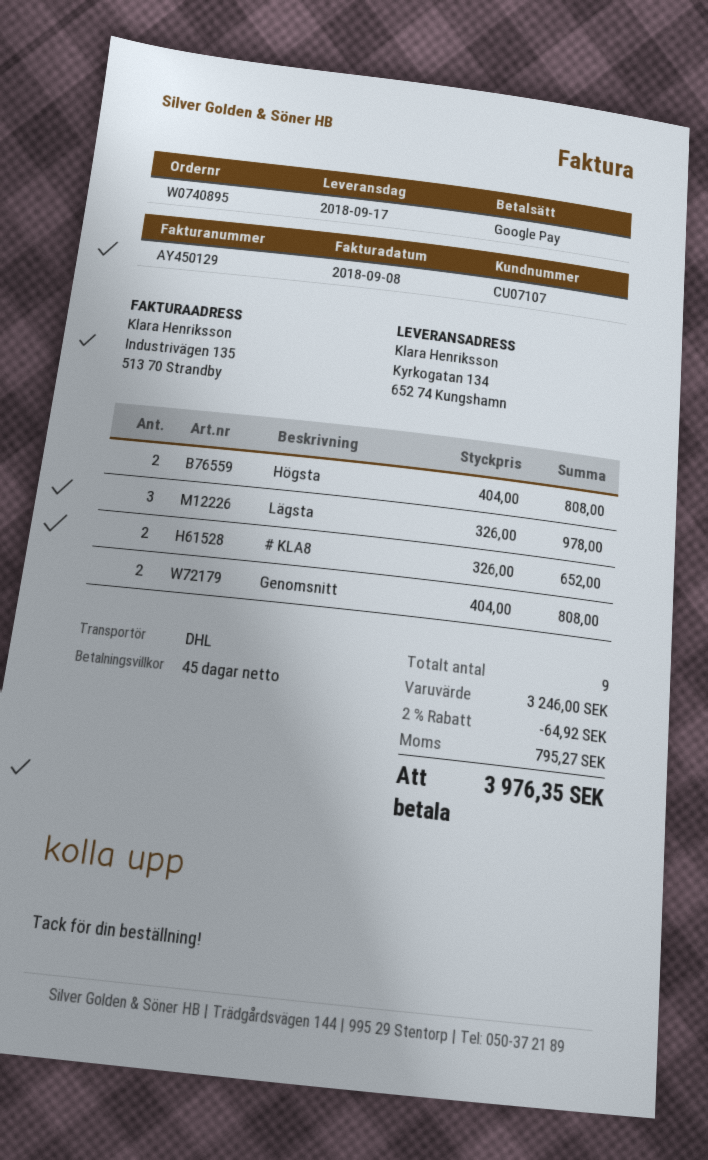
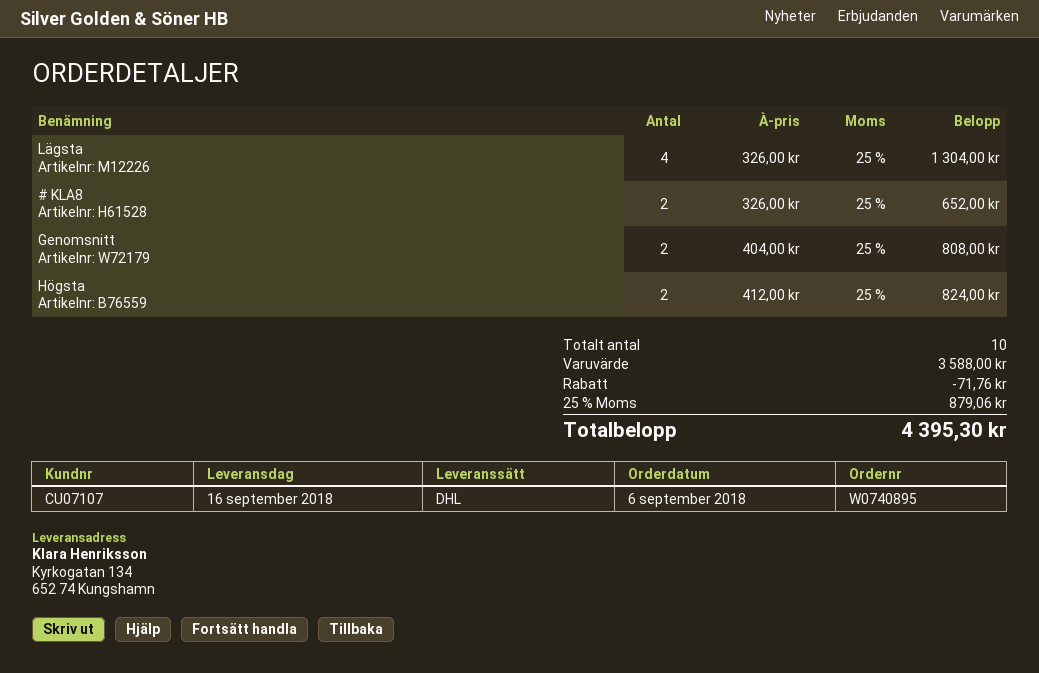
delivery date: 2018-09-17 -> 2018-09-16
Högsta: 2 x 404.00 = 808.00 -> 2 x 412.00 = 824.00
Lägsta: 3 x 326.00 = 978.00 -> 4 x 326.00 = 1304.00
total quantity: 9 -> 10
subtotal: 3246.00 -> 3588.00
discount: 64.92 -> 71.76
tax: 795.27 -> 879.06
total: 3976.35 -> 4395.30

